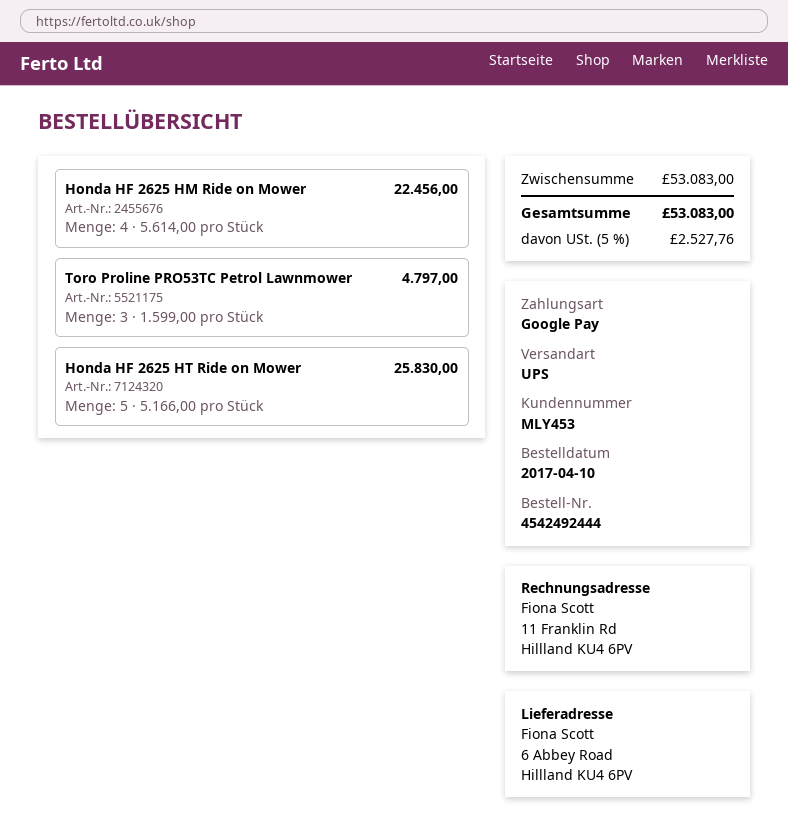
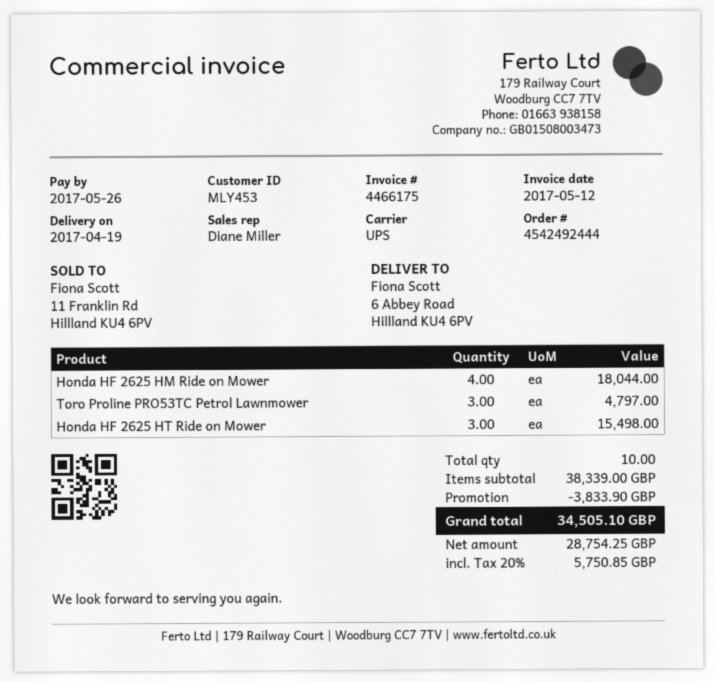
Honda HF 2625 HM Ride on Mower: 4 for 22456.00 -> 4 for 18044.00
Honda HF 2625 HT Ride on Mower: 5 for 25830.00 -> 3 for 15498.00
subtotal: 53083.00 -> 38339.00
discount: none -> 3833.90
tax: 5% = 2527.76 -> 20% = 5750.85
total: 53083.00 -> 34505.10

